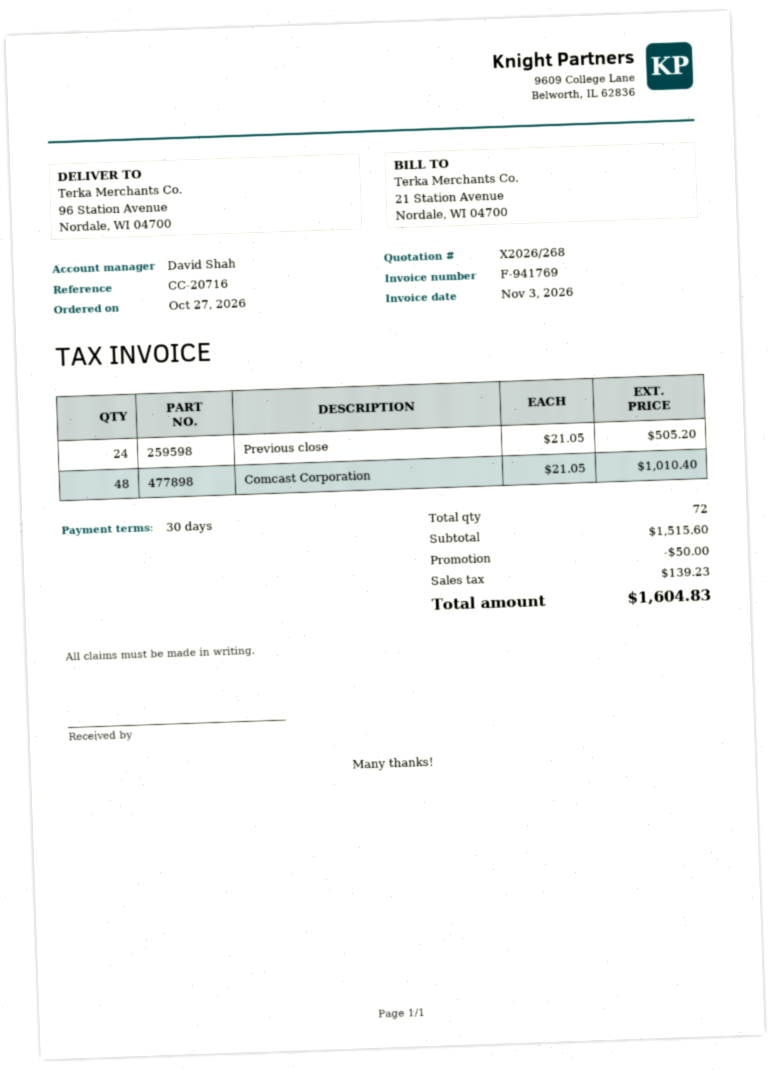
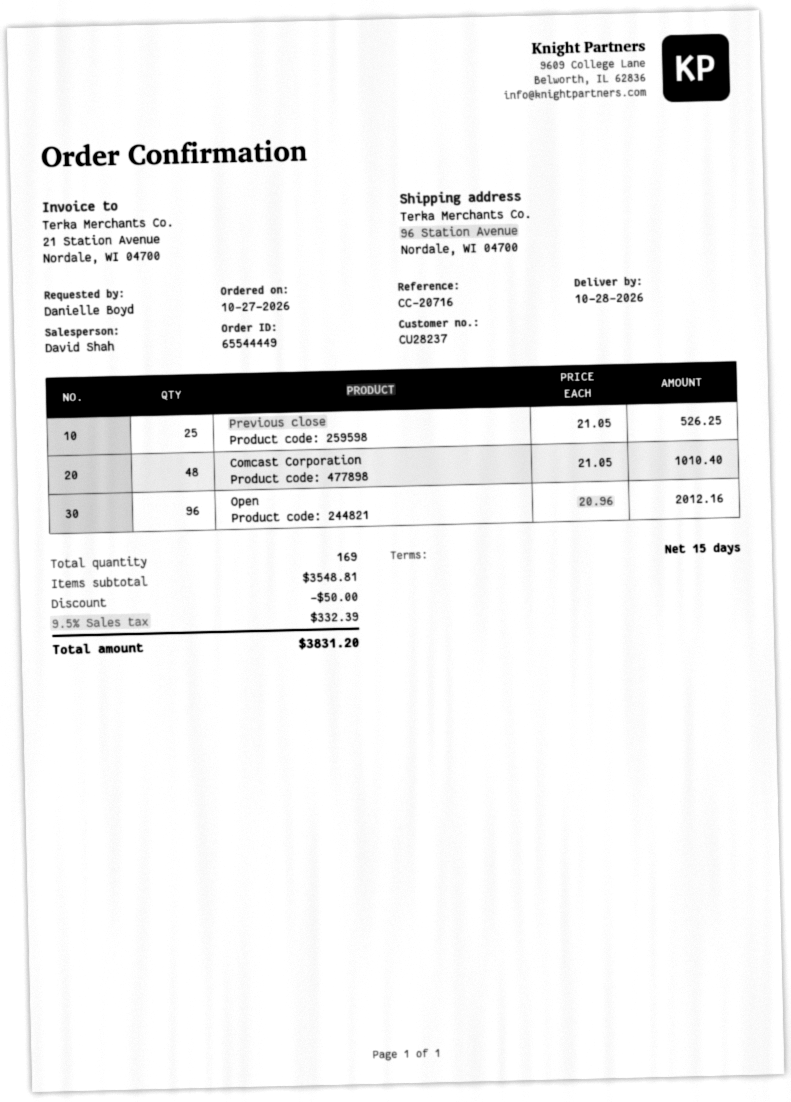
payment terms: 30 days -> 15 days
Previous close: 24 x 21.05 = 505.20 -> 25 x 21.05 = 526.25
Open: none -> 96 x 20.96 = 2012.16
total quantity: 72 -> 169
subtotal: 1515.60 -> 3548.81
tax: 139.23 -> 332.39
total: 1604.83 -> 3831.20

